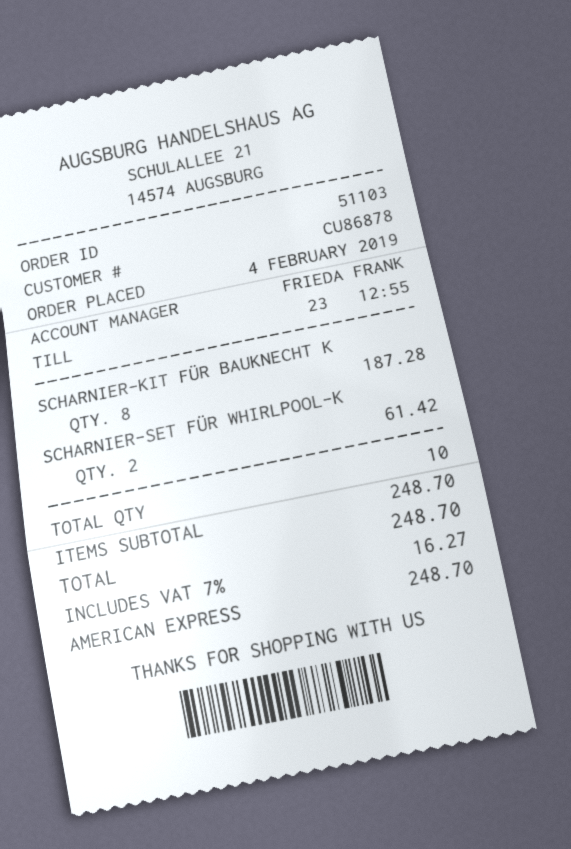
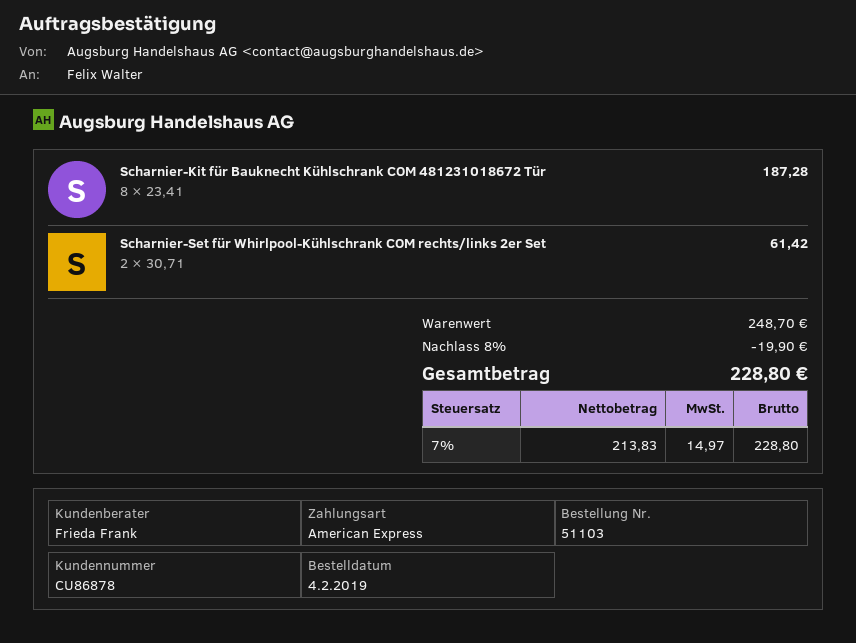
discount: none -> 8% = 19.90
tax: 7% = 16.27 -> 7% = 14.97
total: 248.70 -> 228.80

